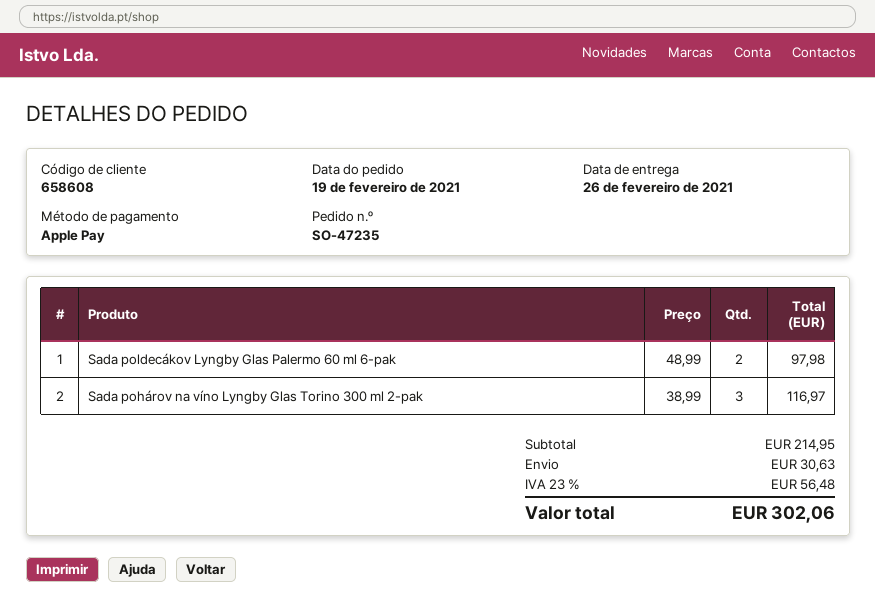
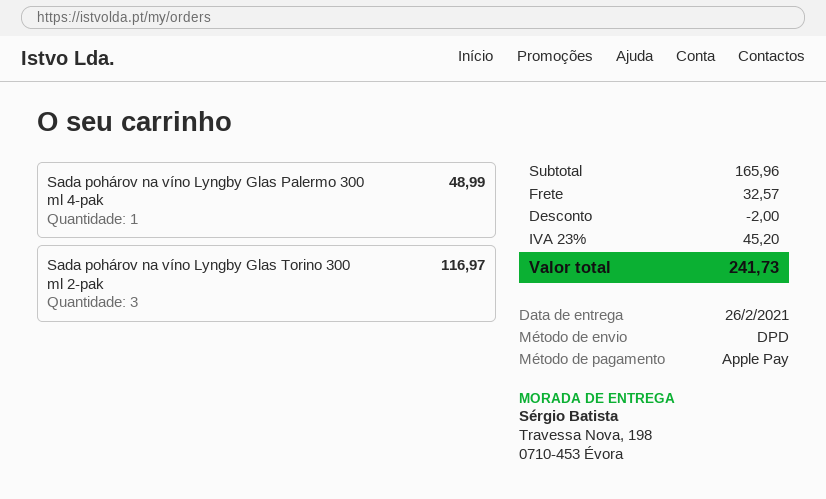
Sada poldecákov Lyngby Glas Palermo 60 ml 6-pak: 2 for 97.98 -> none
Sada pohárov na víno Lyngby Glas Palermo 300 ml 4-pak: none -> 1 for 48.99
subtotal: 214.95 -> 165.96
discount: none -> 2.00
shipping: 30.63 -> 32.57
tax: 23% = 56.48 -> 23% = 45.20
total: 302.06 -> 241.73

